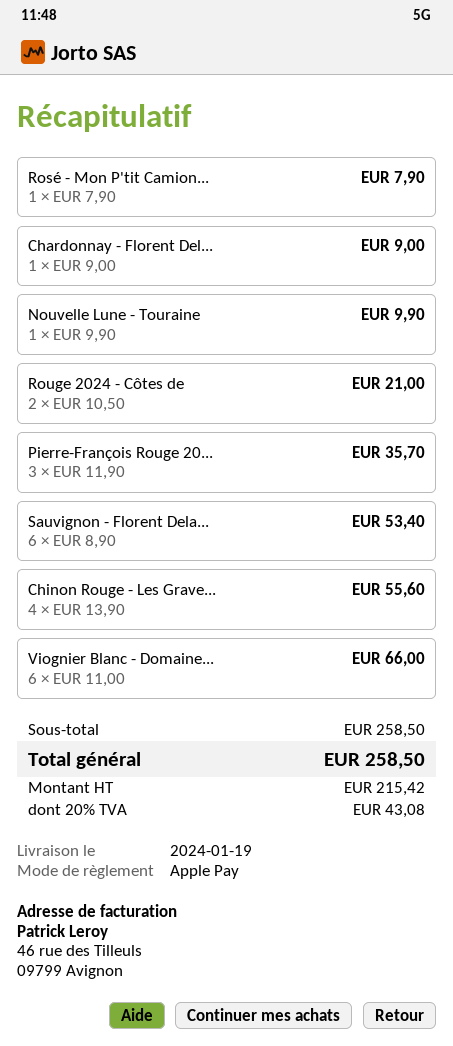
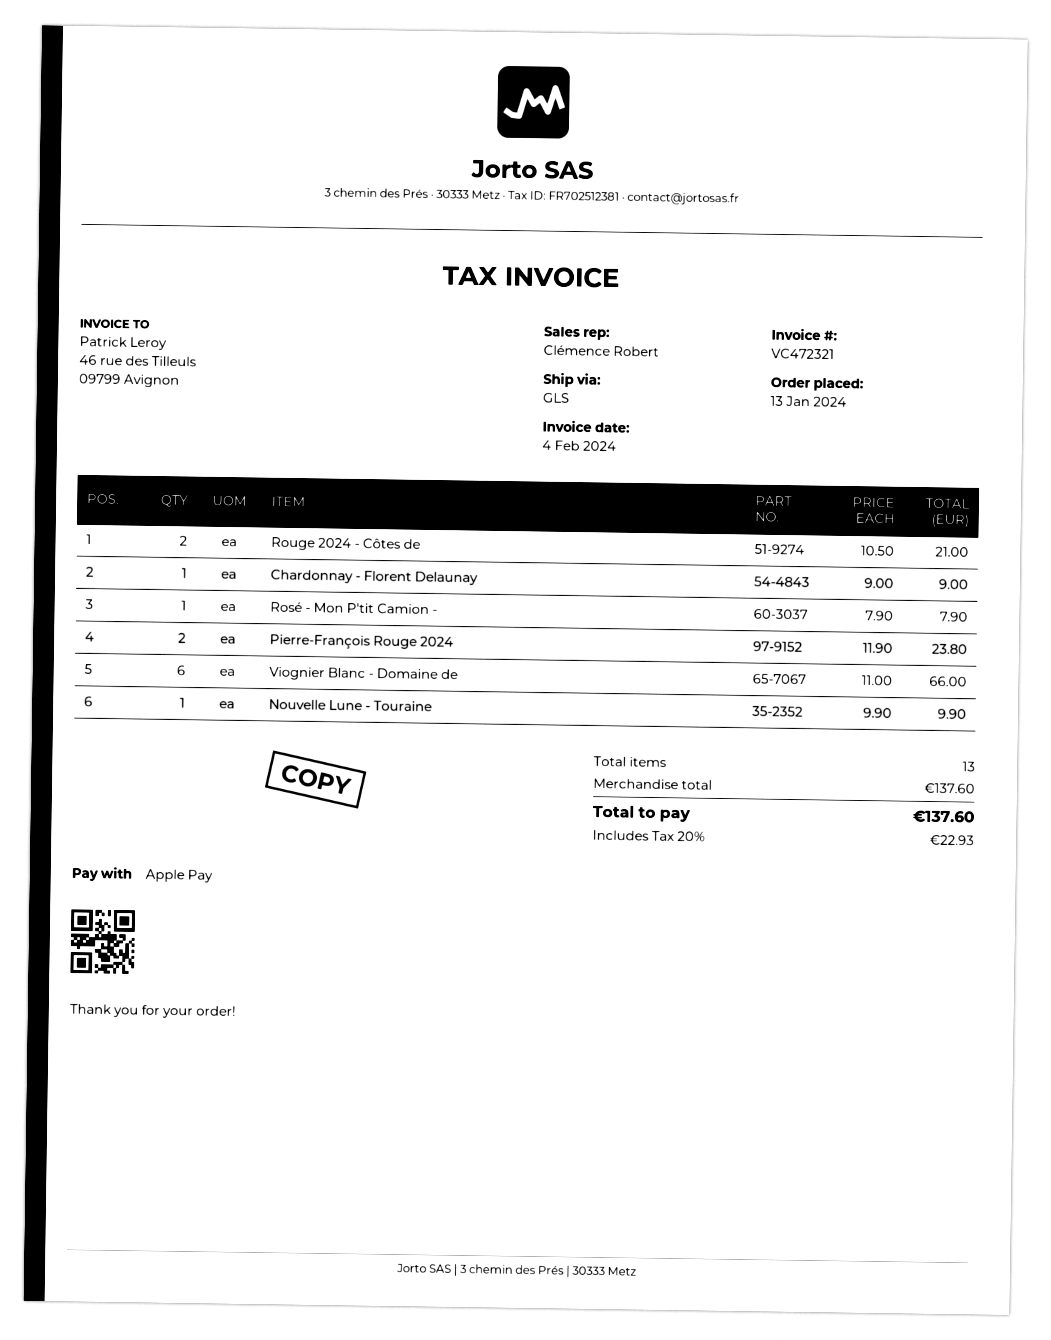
Pierre-François Rouge 20...: 3 x 11.90 = 35.70 -> 2 x 11.90 = 23.80
Sauvignon - Florent Dela...: 6 x 8.90 = 53.40 -> none
Chinon Rouge - Les Grave...: 4 x 13.90 = 55.60 -> none
subtotal: 258.50 -> 137.60
tax: 20% = 43.08 -> 20% = 22.93
total: 258.50 -> 137.60

